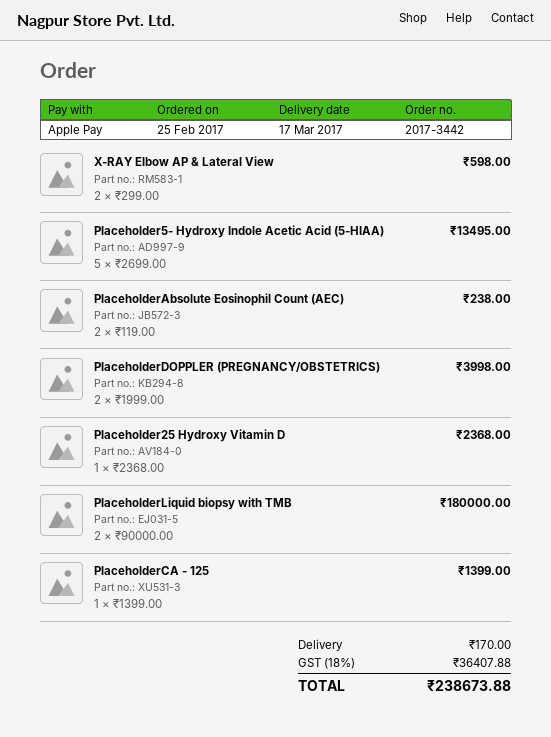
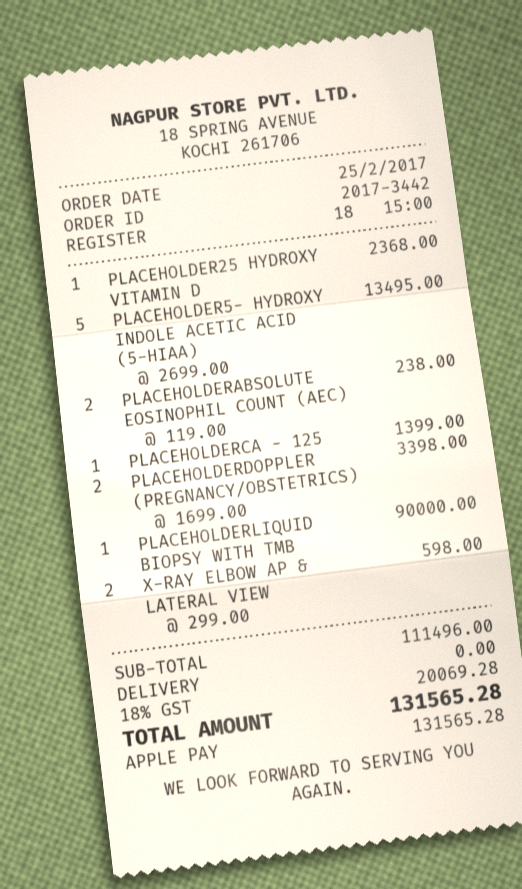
PlaceholderDOPPLER (PREGNANCY/OBSTETRICS): 2 x 1999.00 = 3998.00 -> 2 x 1699.00 = 3398.00
PlaceholderLiquid biopsy with TMB: 2 x 90000.00 = 180000.00 -> 1 x 90000.00 = 90000.00
shipping: 170.00 -> 0.00
tax: 18% = 36407.88 -> 18% = 20069.28
total: 238673.88 -> 131565.28

